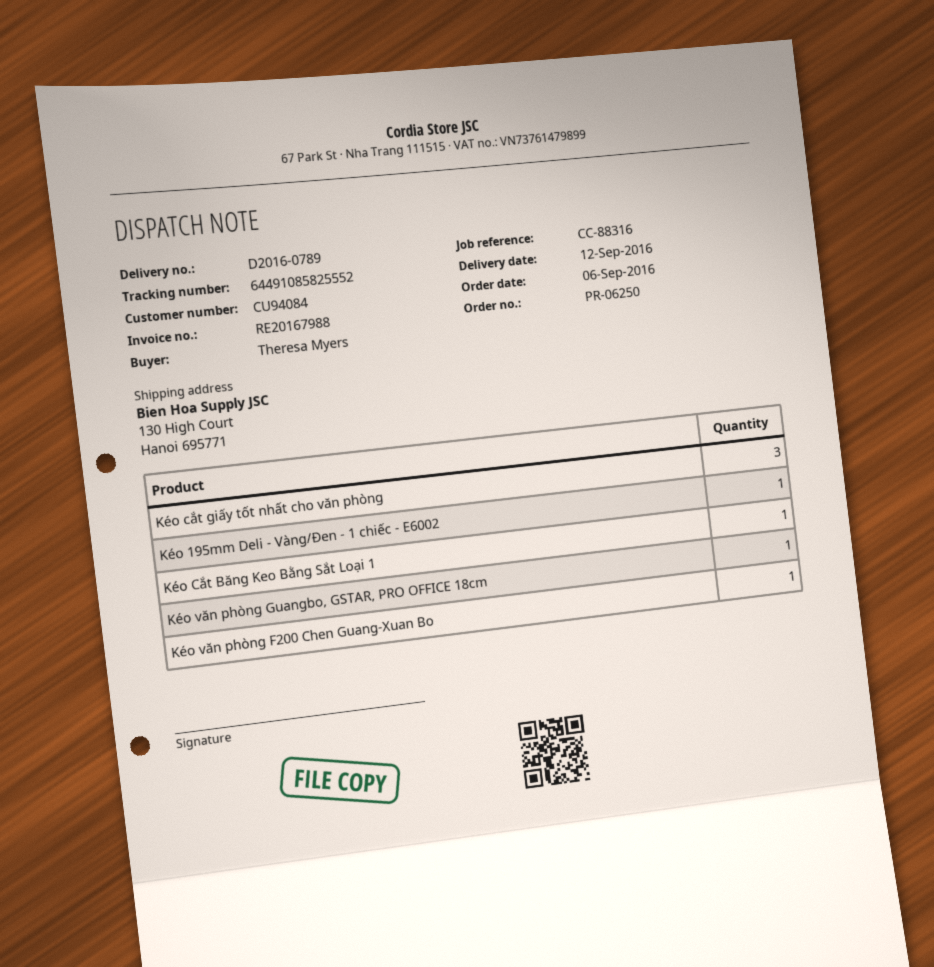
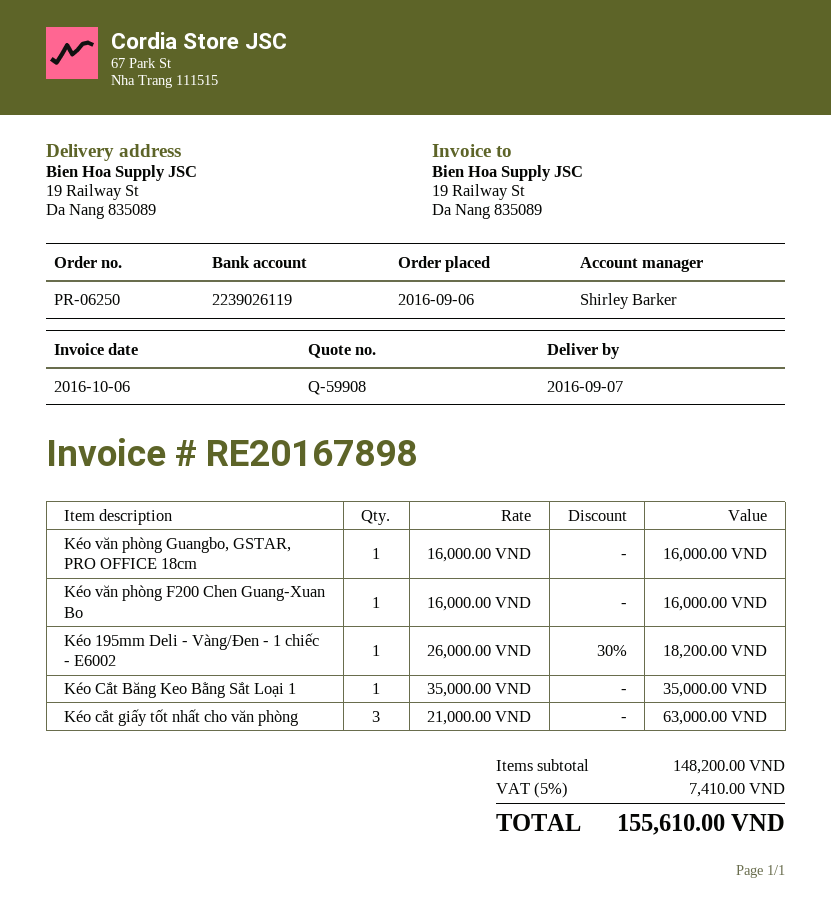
delivery date: 2016-09-12 -> 2016-09-07
invoice number: RE20167988 -> RE20167898
ship to: 130 High Court, Hanoi 695771 -> 19 Railway St, Da Nang 835089

